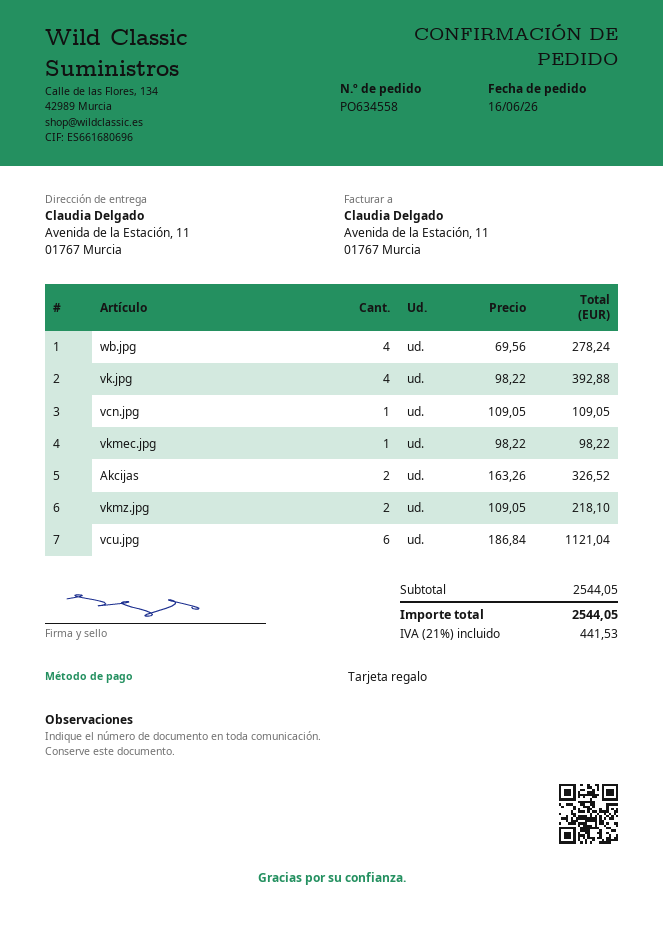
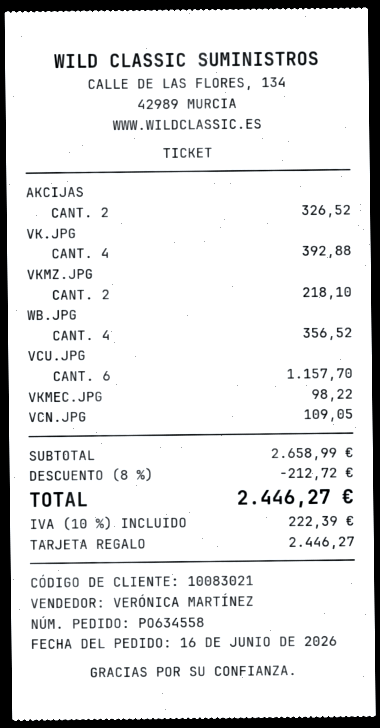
wb.jpg: 4 for 278.24 -> 4 for 356.52
vcu.jpg: 6 for 1121.04 -> 6 for 1157.70
subtotal: 2544.05 -> 2658.99
discount: none -> 8% = 212.72
tax: 21% = 441.53 -> 10% = 222.39
total: 2544.05 -> 2446.27

